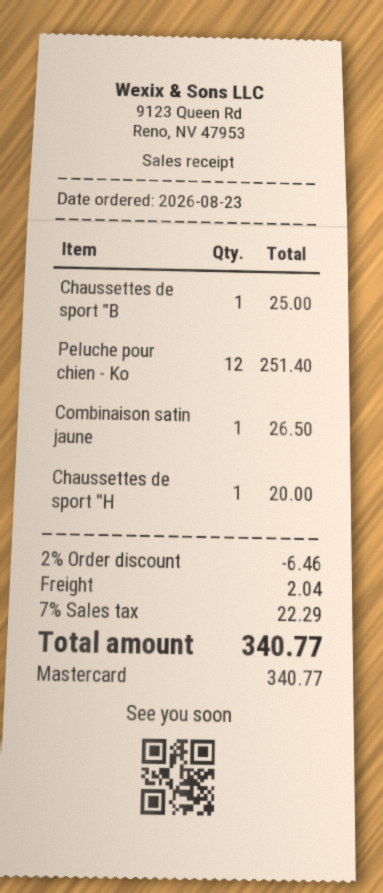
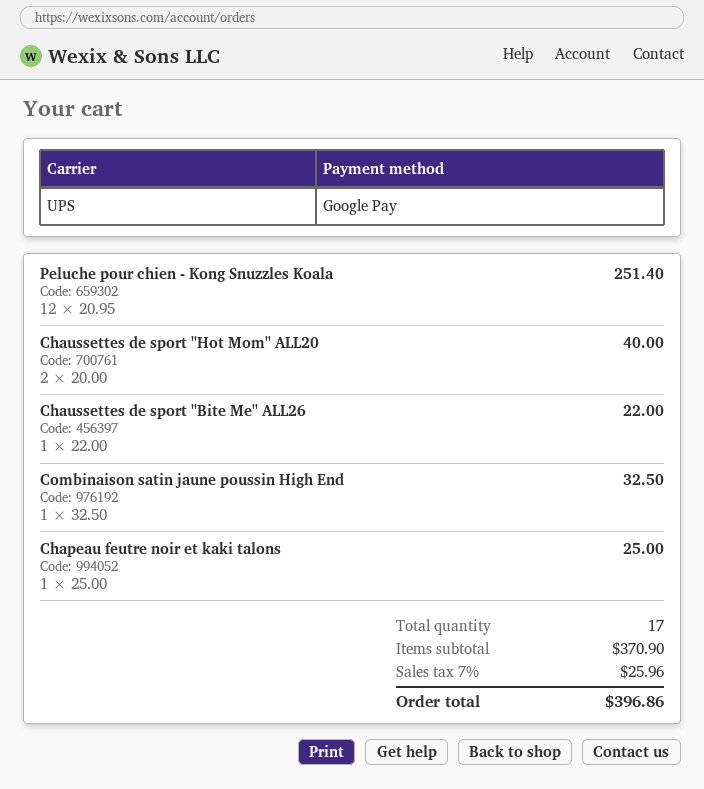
payment method: Mastercard -> Google Pay
Chaussettes de sport "B: 1 for 25.00 -> 1 for 22.00
Combinaison satin jaune: 1 for 26.50 -> 1 for 32.50
Chaussettes de sport "H: 1 for 20.00 -> 2 for 40.00
Chapeau feutre noir et kaki talons: none -> 1 for 25.00
discount: 2% = 6.46 -> none
shipping: 2.04 -> none
tax: 7% = 22.29 -> 7% = 25.96
total: 340.77 -> 396.86

